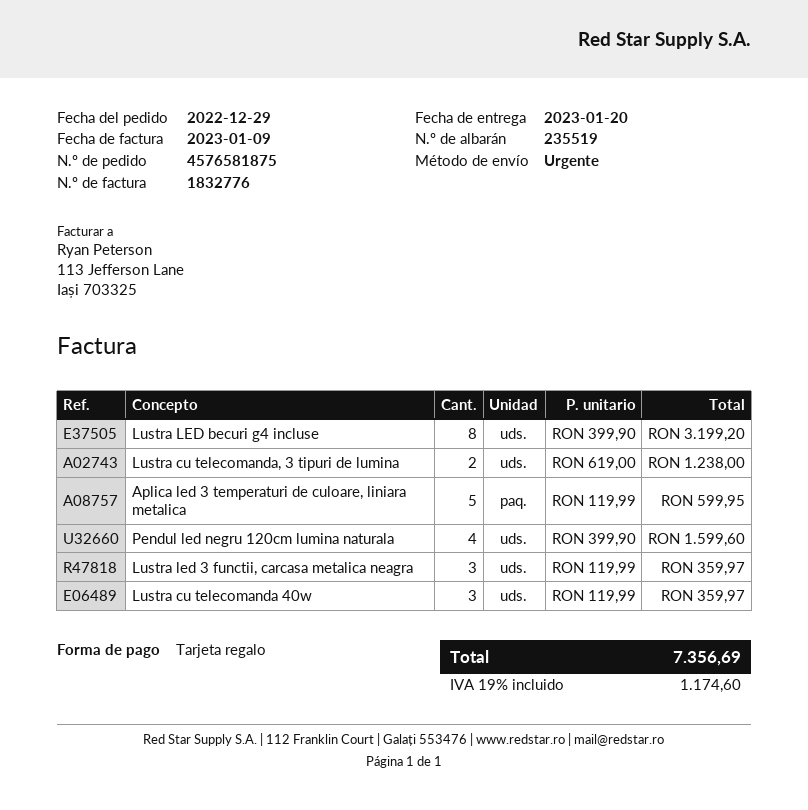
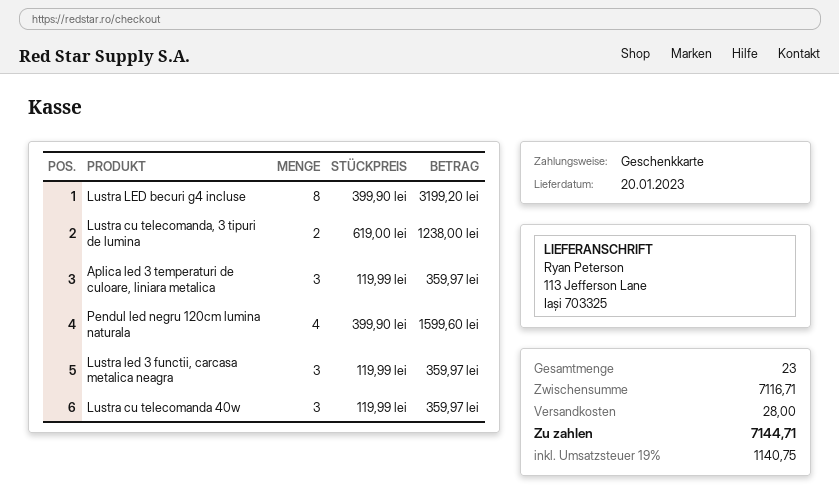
Aplica led 3 temperaturi de culoare, liniara metalica: 5 x 119.99 = 599.95 -> 3 x 119.99 = 359.97
shipping: none -> 28.00
tax: 19% = 1174.60 -> 19% = 1140.75
total: 7356.69 -> 7144.71

